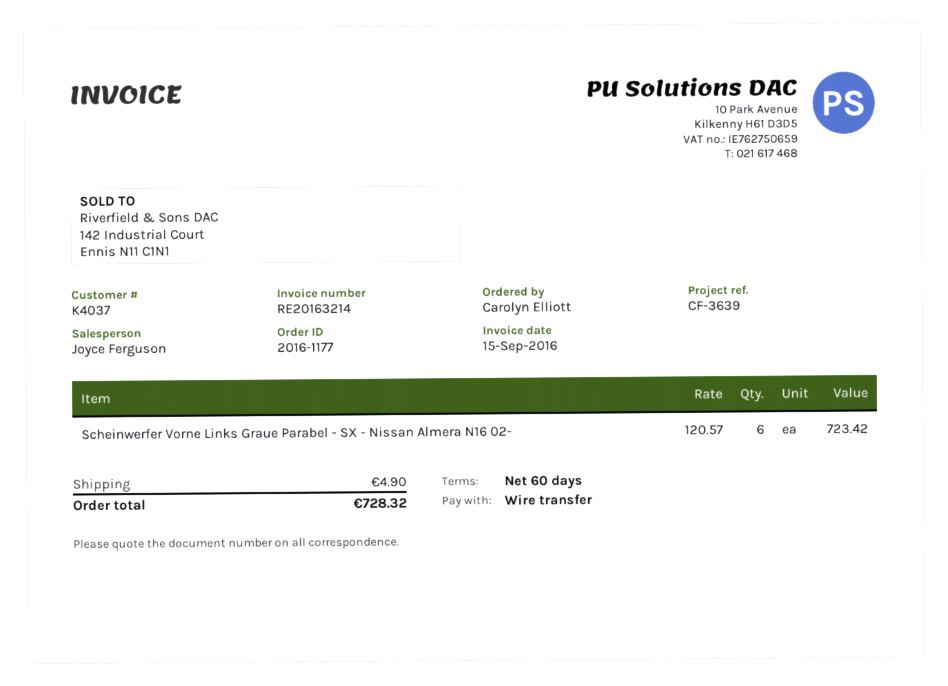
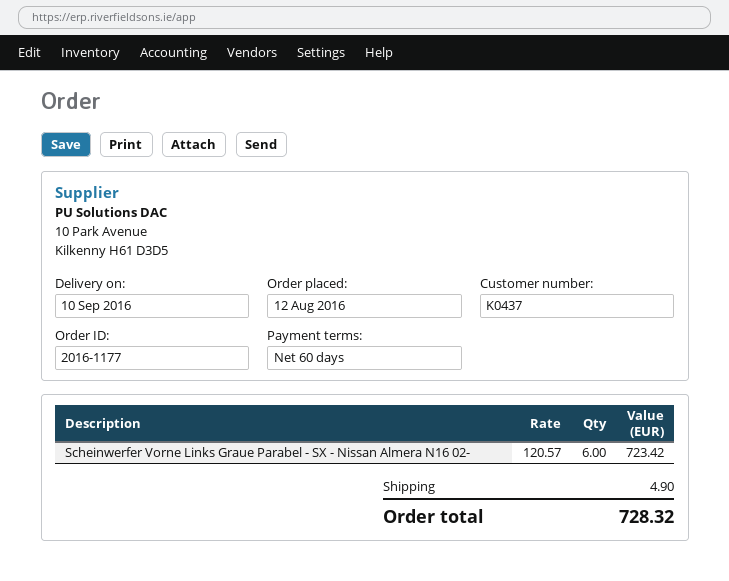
customer number: K4037 -> K0437

